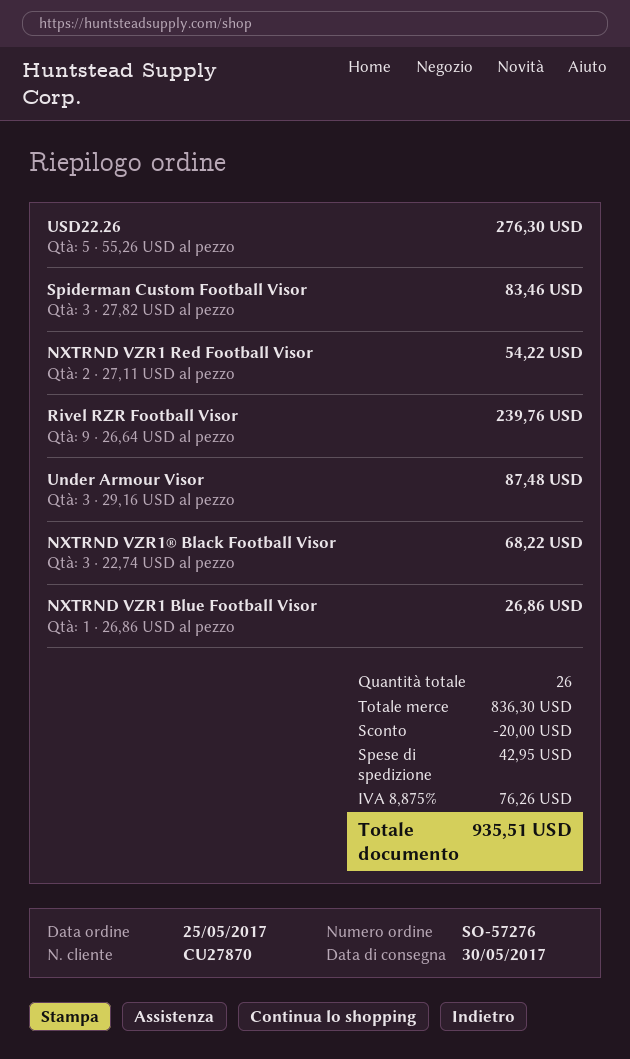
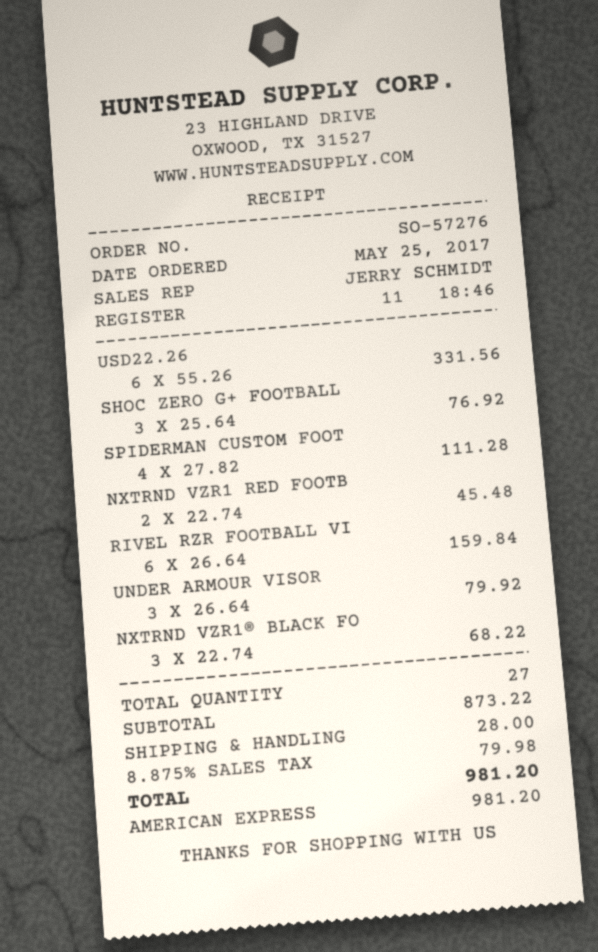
USD22.26: 5 x 55.26 = 276.30 -> 6 x 55.26 = 331.56
Spiderman Custom Football Visor: 3 x 27.82 = 83.46 -> 4 x 27.82 = 111.28
NXTRND VZR1 Red Football Visor: 2 x 27.11 = 54.22 -> 2 x 22.74 = 45.48
Rivel RZR Football Visor: 9 x 26.64 = 239.76 -> 6 x 26.64 = 159.84
Under Armour Visor: 3 x 29.16 = 87.48 -> 3 x 26.64 = 79.92
NXTRND VZR1 Blue Football Visor: 1 x 26.86 = 26.86 -> none
SHOC ZERO G+ FOOTBALL: none -> 3 x 25.64 = 76.92
total quantity: 26 -> 27
subtotal: 836.30 -> 873.22
discount: 20.00 -> none
shipping: 42.95 -> 28.00
tax: 8.875% = 76.26 -> 8.875% = 79.98
total: 935.51 -> 981.20

